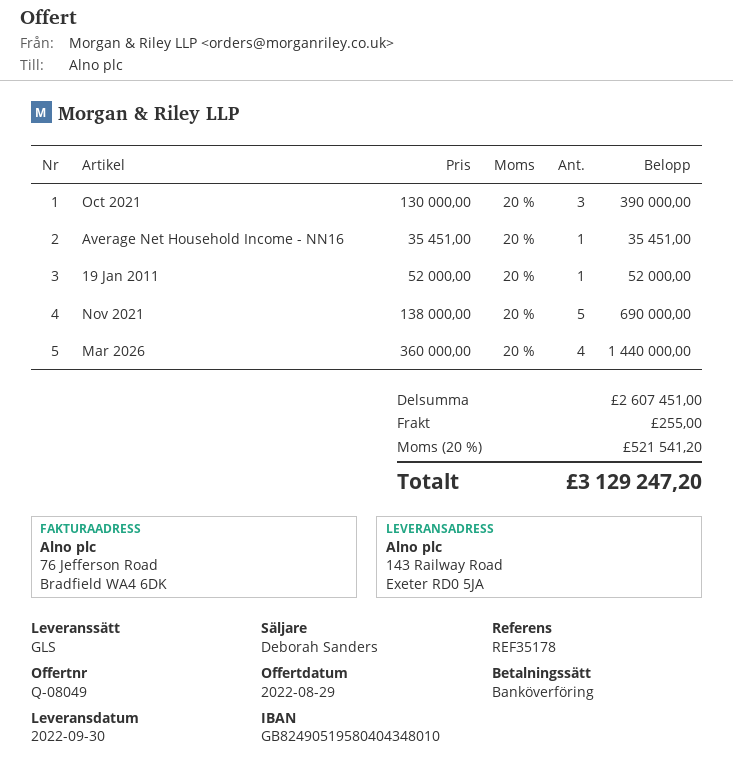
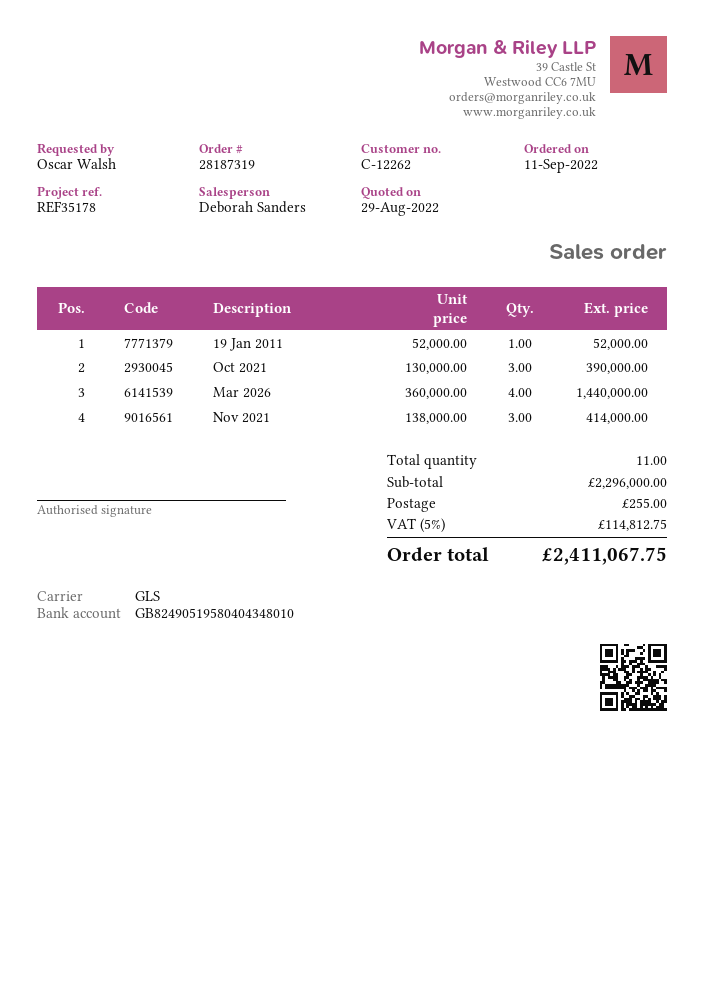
Average Net Household Income - NN16: 1 x 35451.00 = 35451.00 -> none
Nov 2021: 5 x 138000.00 = 690000.00 -> 3 x 138000.00 = 414000.00
subtotal: 2607451.00 -> 2296000.00
tax: 20% = 521541.20 -> 5% = 114812.75
total: 3129247.20 -> 2411067.75

